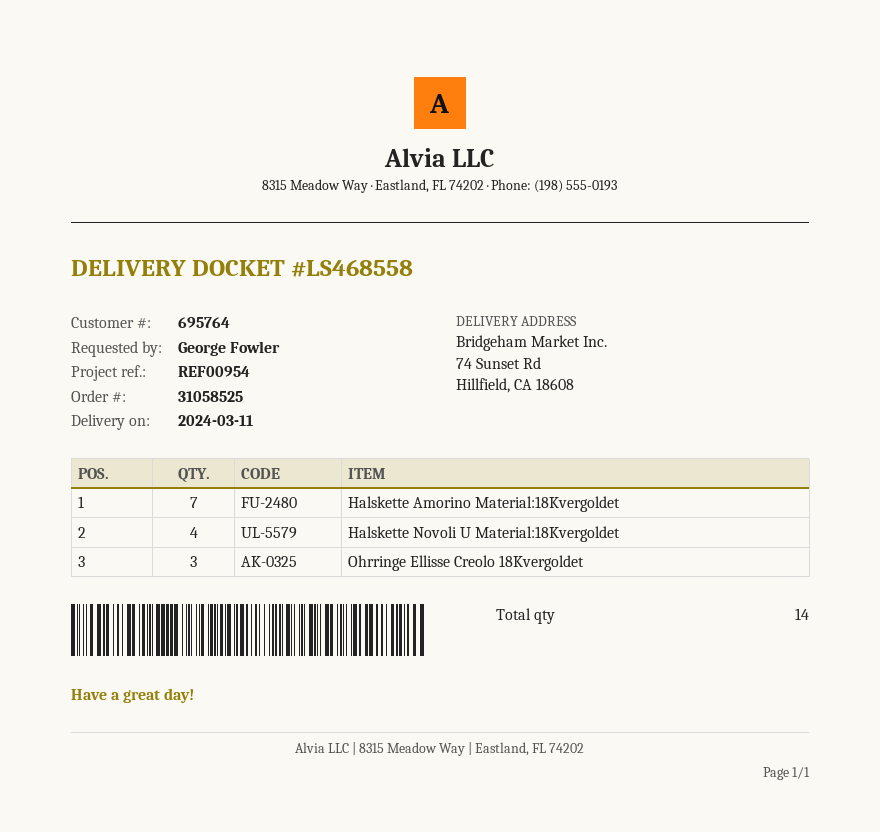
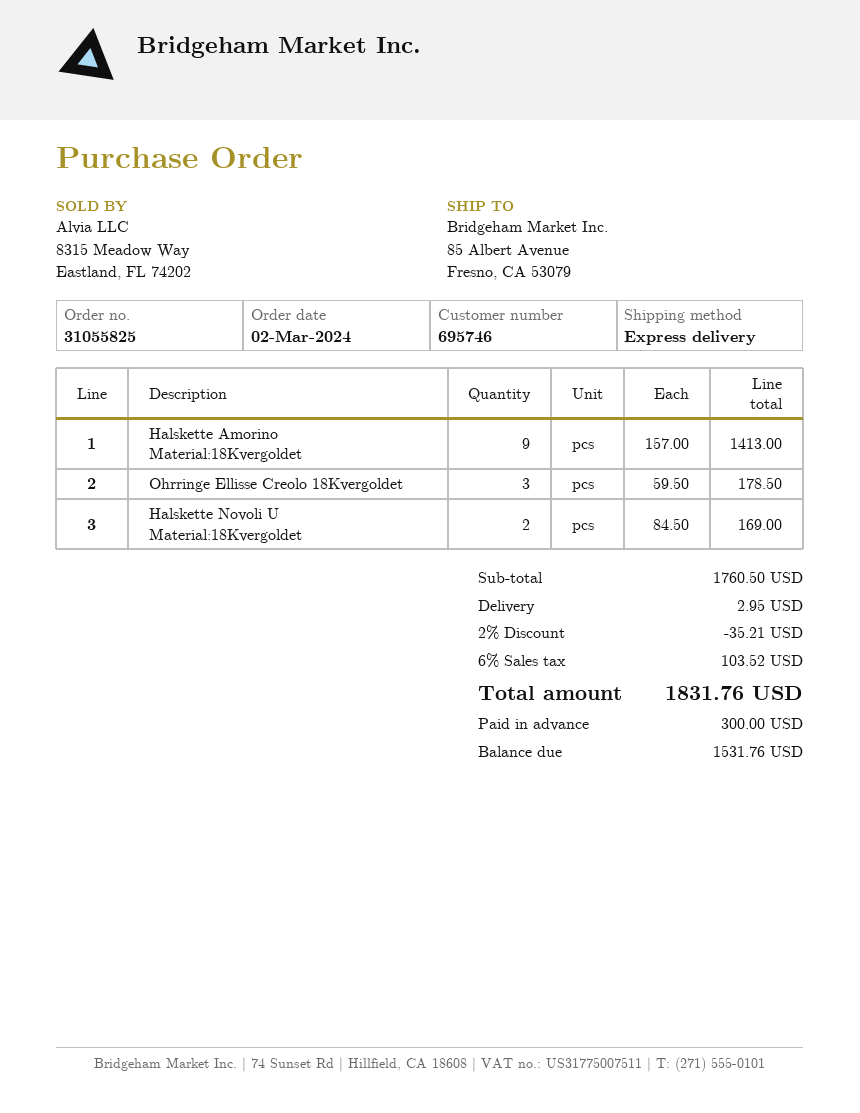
order number: 31058525 -> 31055825
customer number: 695764 -> 695746
ship to: 74 Sunset Rd, Hillfield, CA 18608 -> 85 Albert Avenue, Fresno, CA 53079
Halskette Amorino Material:18Kvergoldet: 7 -> 9
Halskette Novoli U Material:18Kvergoldet: 4 -> 2

